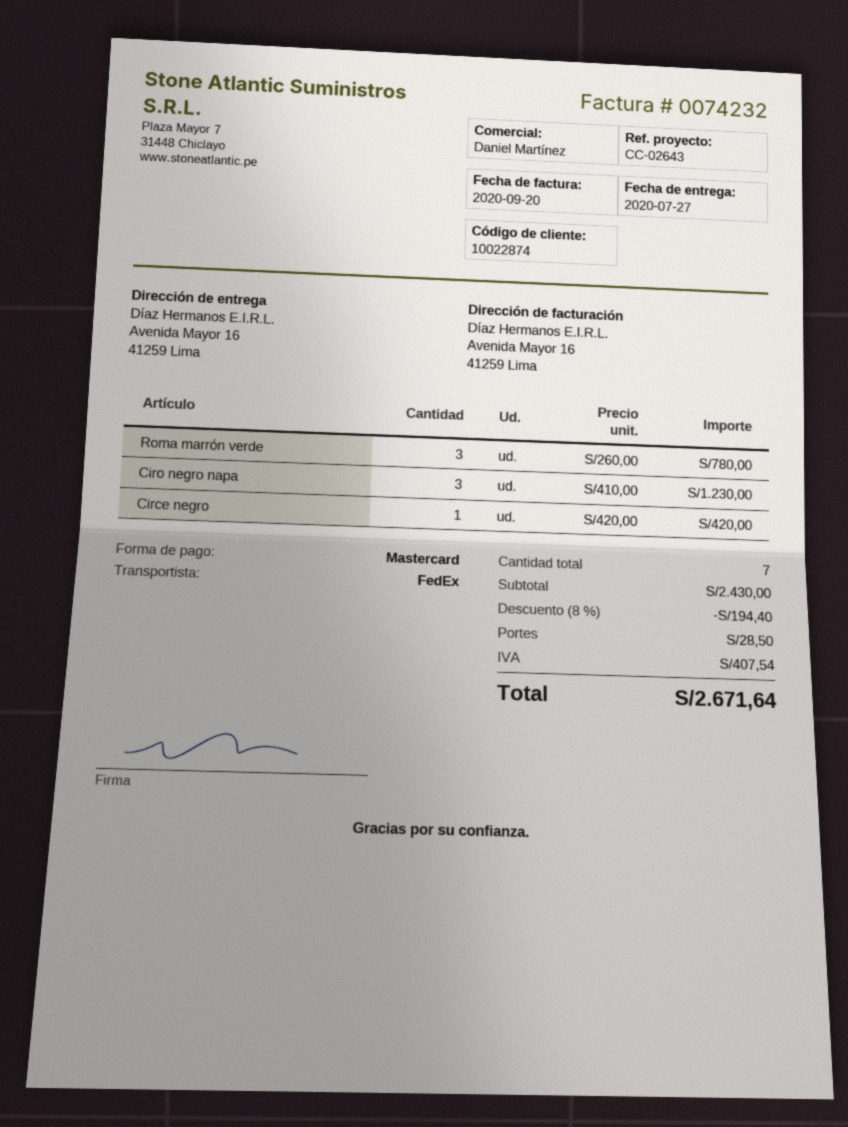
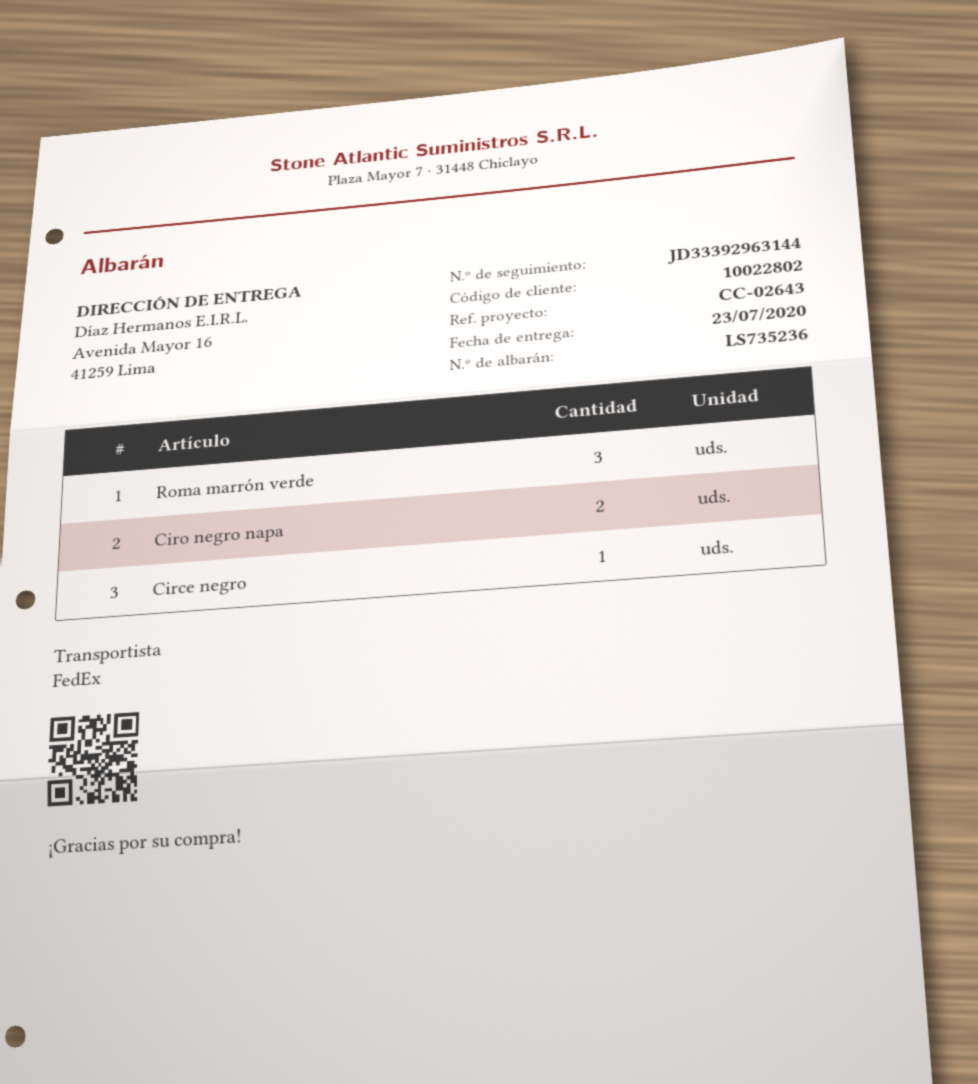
delivery date: 2020-07-27 -> 2020-07-23
customer number: 10022874 -> 10022802
Ciro negro napa: 3 -> 2

